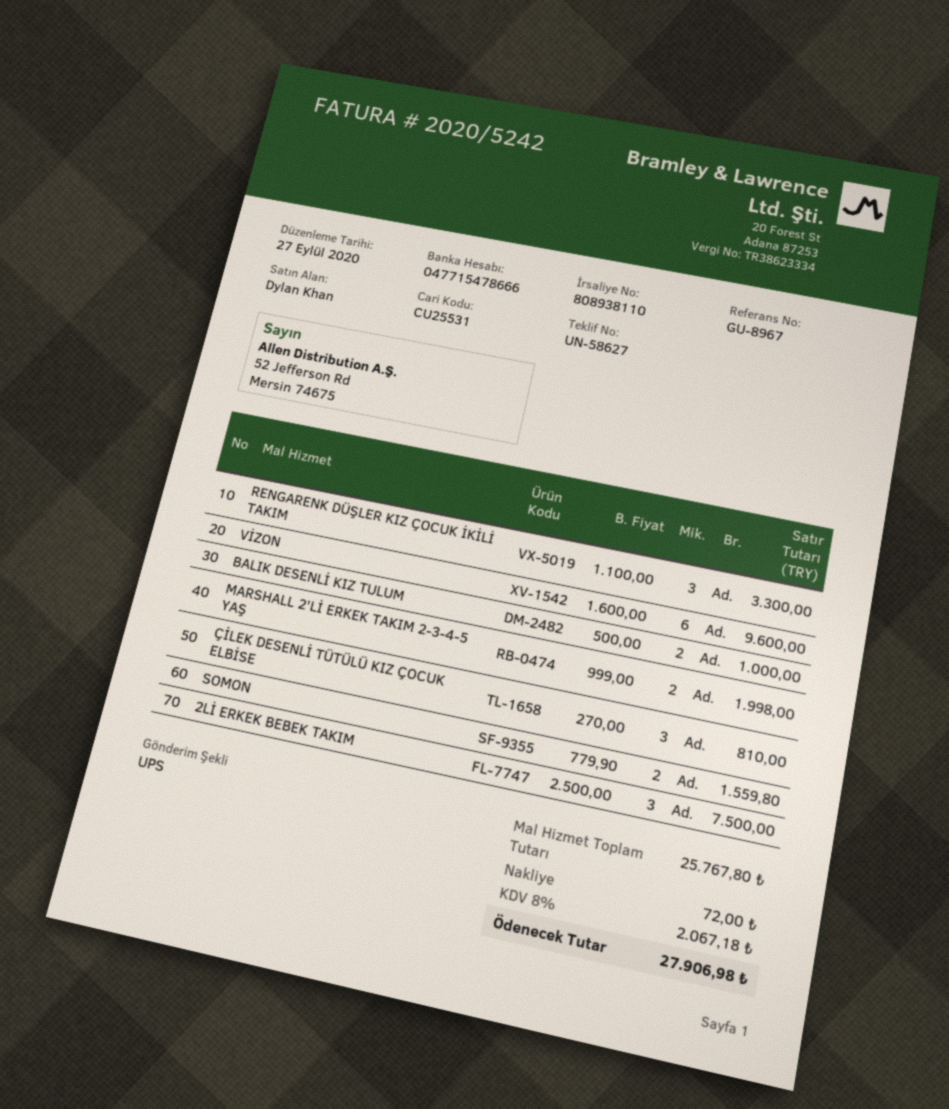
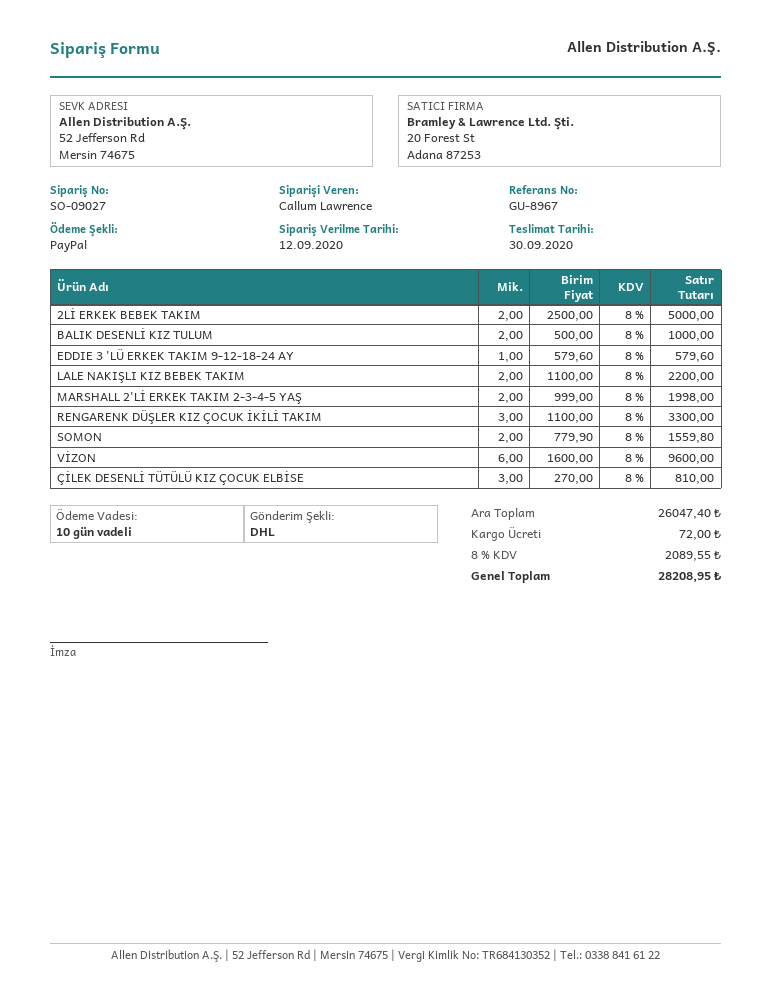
ordered by: Dylan Khan -> Callum Lawrence
shipping method: UPS -> DHL
2Lİ ERKEK BEBEK TAKIM: 3 x 2500.00 = 7500.00 -> 2 x 2500.00 = 5000.00
EDDIE 3 'LÜ ERKEK TAKIM 9-12-18-24 AY: none -> 1 x 579.60 = 579.60
LALE NAKIŞLI KIZ BEBEK TAKIM: none -> 2 x 1100.00 = 2200.00
subtotal: 25767.80 -> 26047.40
tax: 8% = 2067.18 -> 8% = 2089.55
total: 27906.98 -> 28208.95

